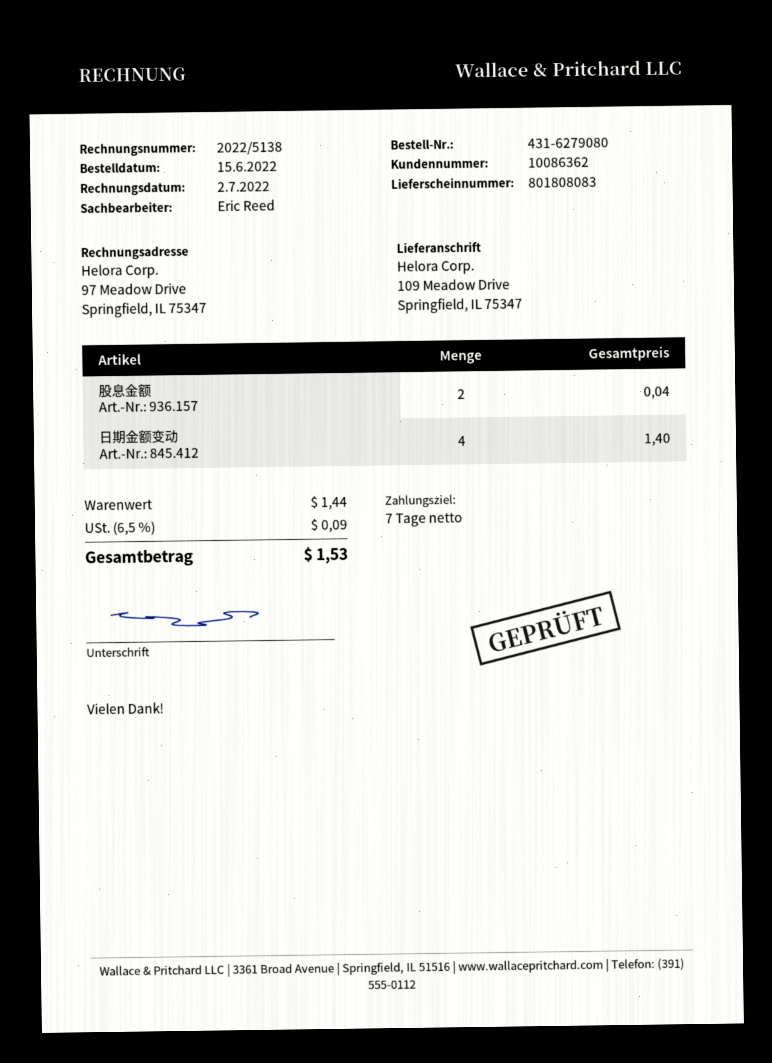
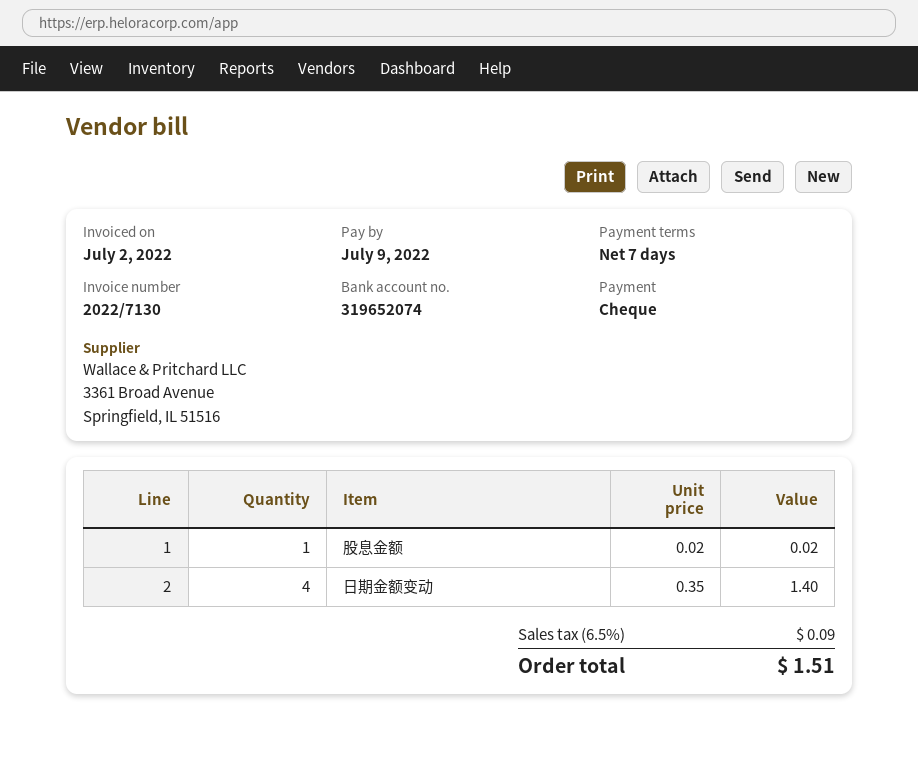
invoice number: 2022/5138 -> 2022/7130
股息金额: 2 for 0.04 -> 1 for 0.02
total: 1.53 -> 1.51

